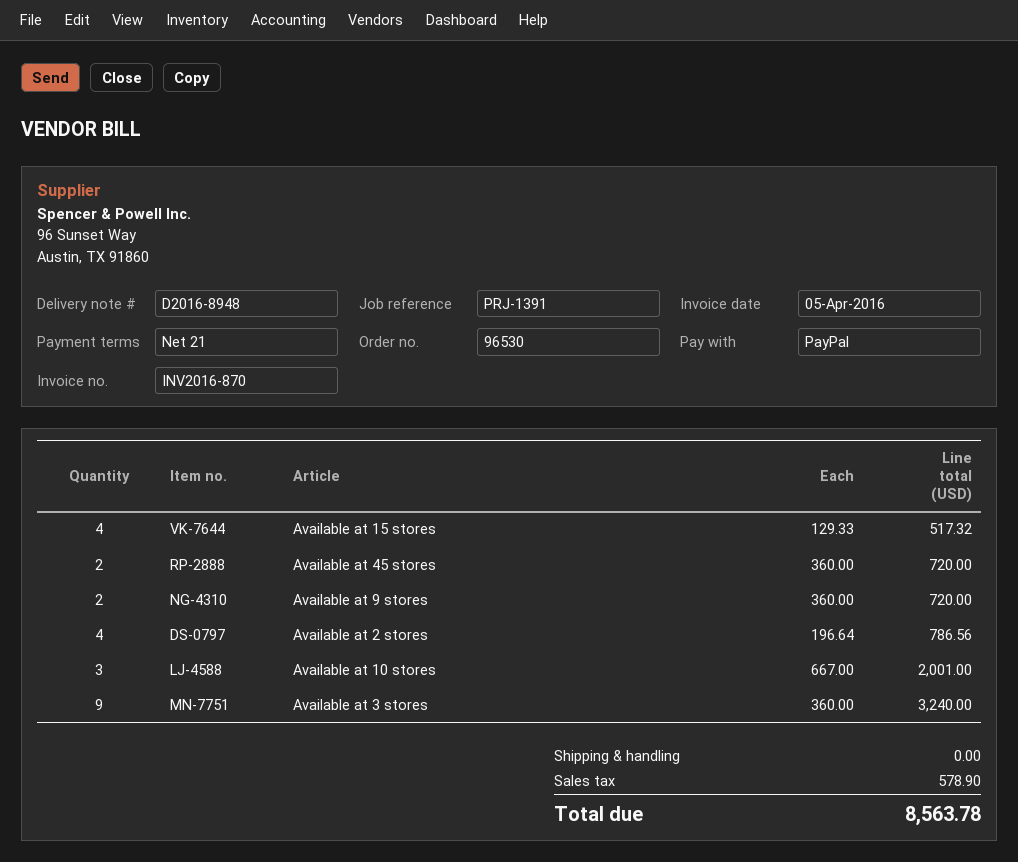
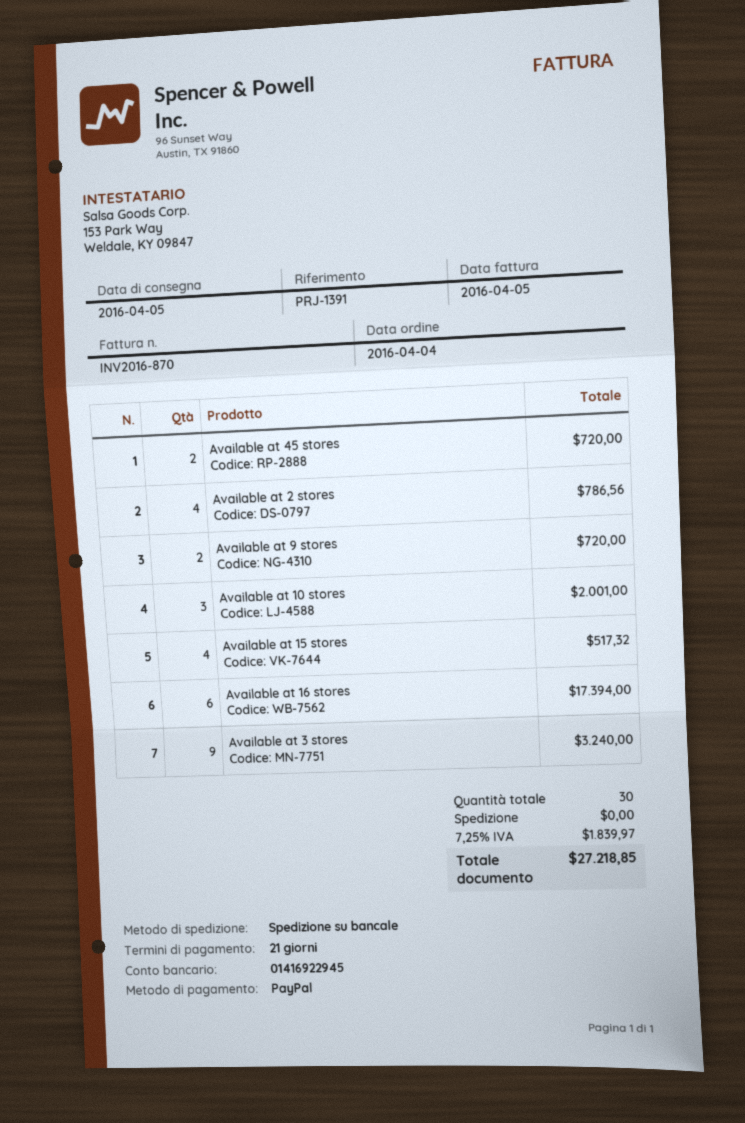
Available at 16 stores: none -> 6 for 17394.00
tax: 578.90 -> 1839.97
total: 8563.78 -> 27218.85

